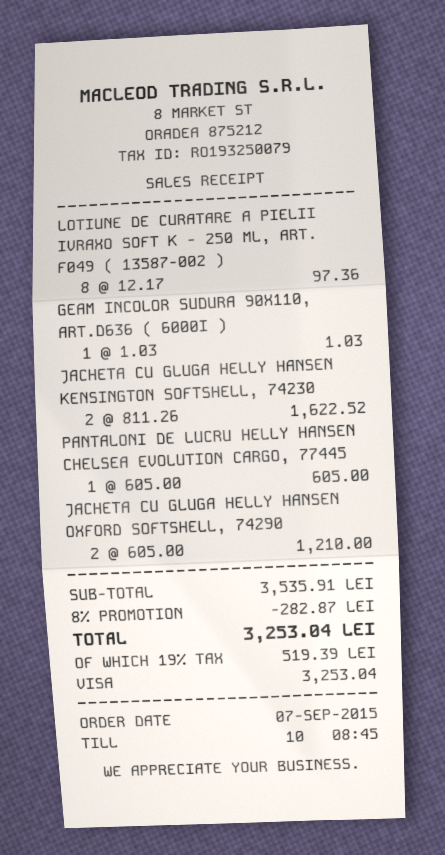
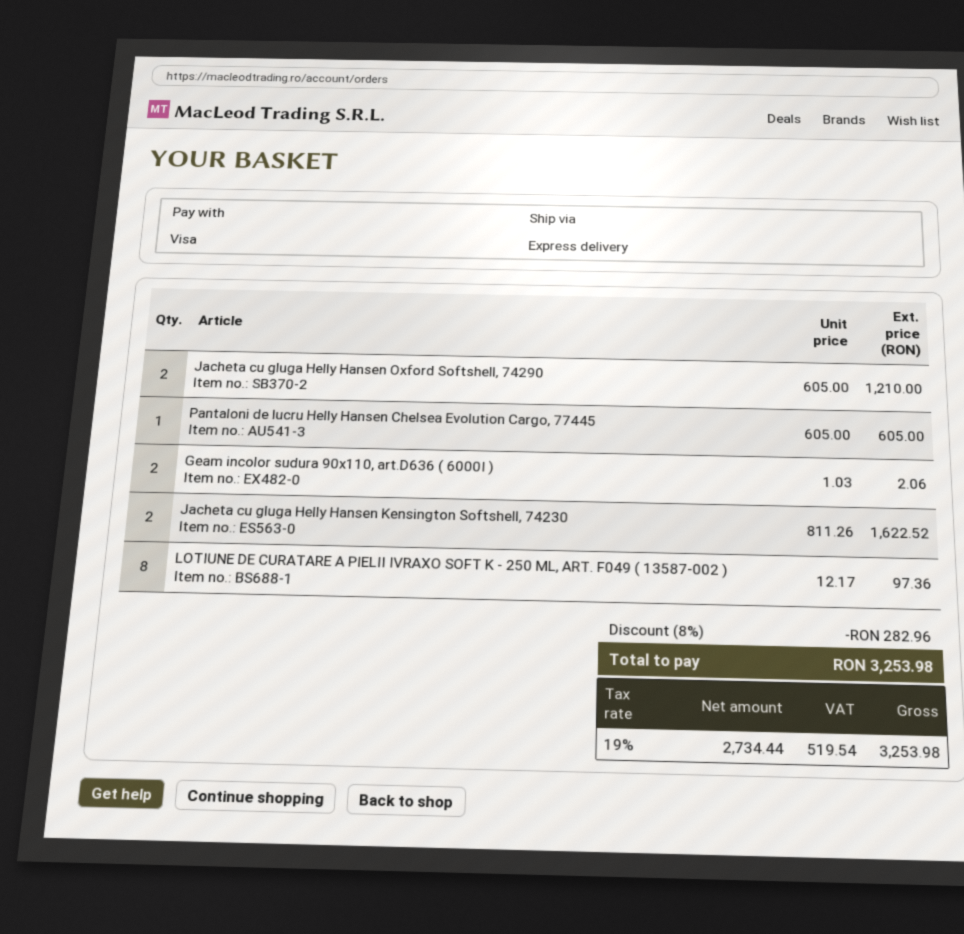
GEAM INCOLOR SUDURA 90X110, ART.D636 ( 6000I ): 1 x 1.03 = 1.03 -> 2 x 1.03 = 2.06
discount: 8% = 282.87 -> 8% = 282.96
tax: 19% = 519.39 -> 19% = 519.54
total: 3253.04 -> 3253.98

